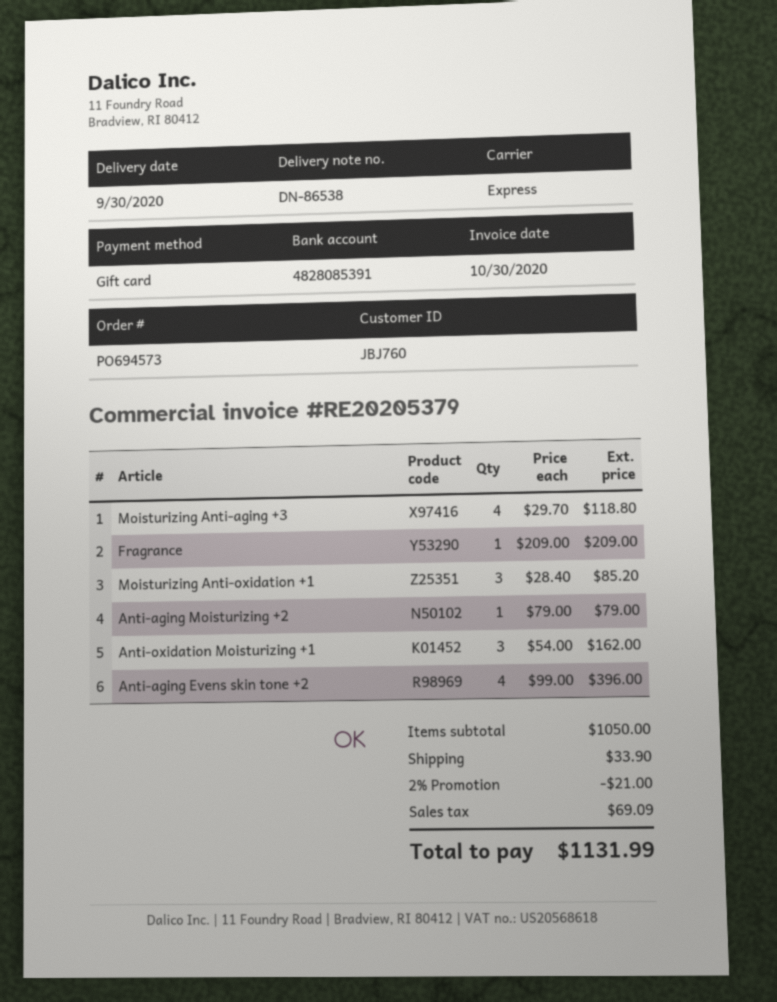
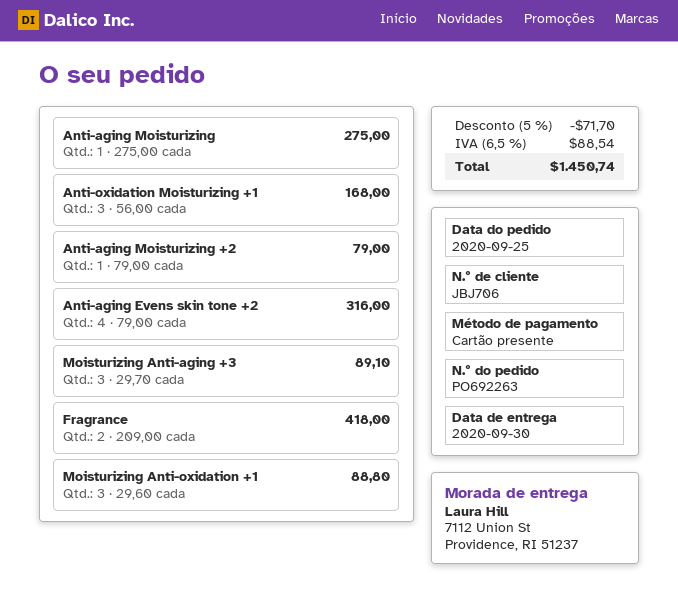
order number: PO694573 -> PO692263
customer number: JBJ760 -> JBJ706
Moisturizing Anti-aging +3: 4 x 29.70 = 118.80 -> 3 x 29.70 = 89.10
Fragrance: 1 x 209.00 = 209.00 -> 2 x 209.00 = 418.00
Moisturizing Anti-oxidation +1: 3 x 28.40 = 85.20 -> 3 x 29.60 = 88.80
Anti-oxidation Moisturizing +1: 3 x 54.00 = 162.00 -> 3 x 56.00 = 168.00
Anti-aging Evens skin tone +2: 4 x 99.00 = 396.00 -> 4 x 79.00 = 316.00
Anti-aging Moisturizing: none -> 1 x 275.00 = 275.00
discount: 2% = 21.00 -> 5% = 71.70
shipping: 33.90 -> none
tax: 69.09 -> 88.54
total: 1131.99 -> 1450.74

